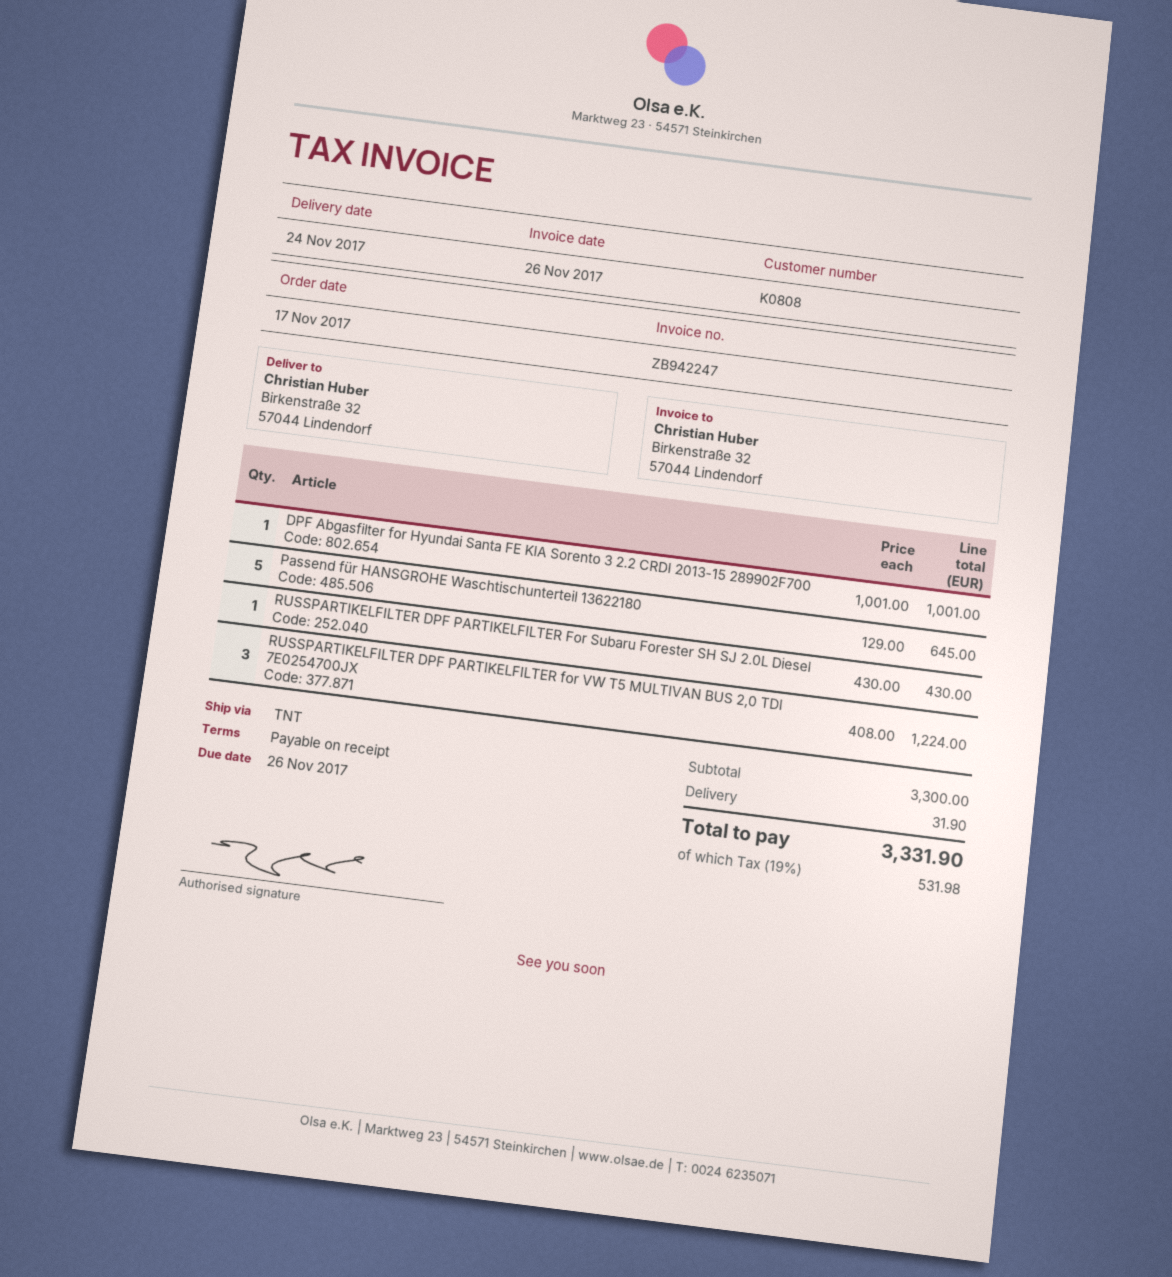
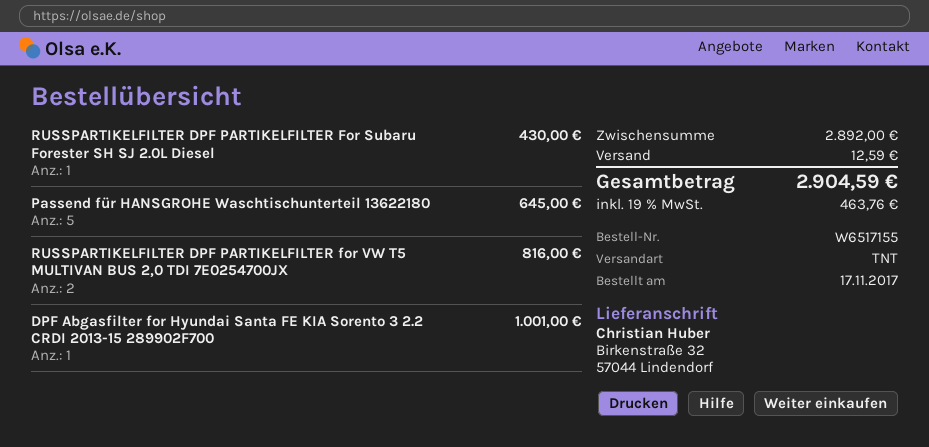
RUSSPARTIKELFILTER DPF PARTIKELFILTER for VW T5 MULTIVAN BUS 2,0 TDI 7E0254700JX: 3 for 1224.00 -> 2 for 816.00
subtotal: 3300.00 -> 2892.00
shipping: 31.90 -> 12.59
tax: 19% = 531.98 -> 19% = 463.76
total: 3331.90 -> 2904.59

